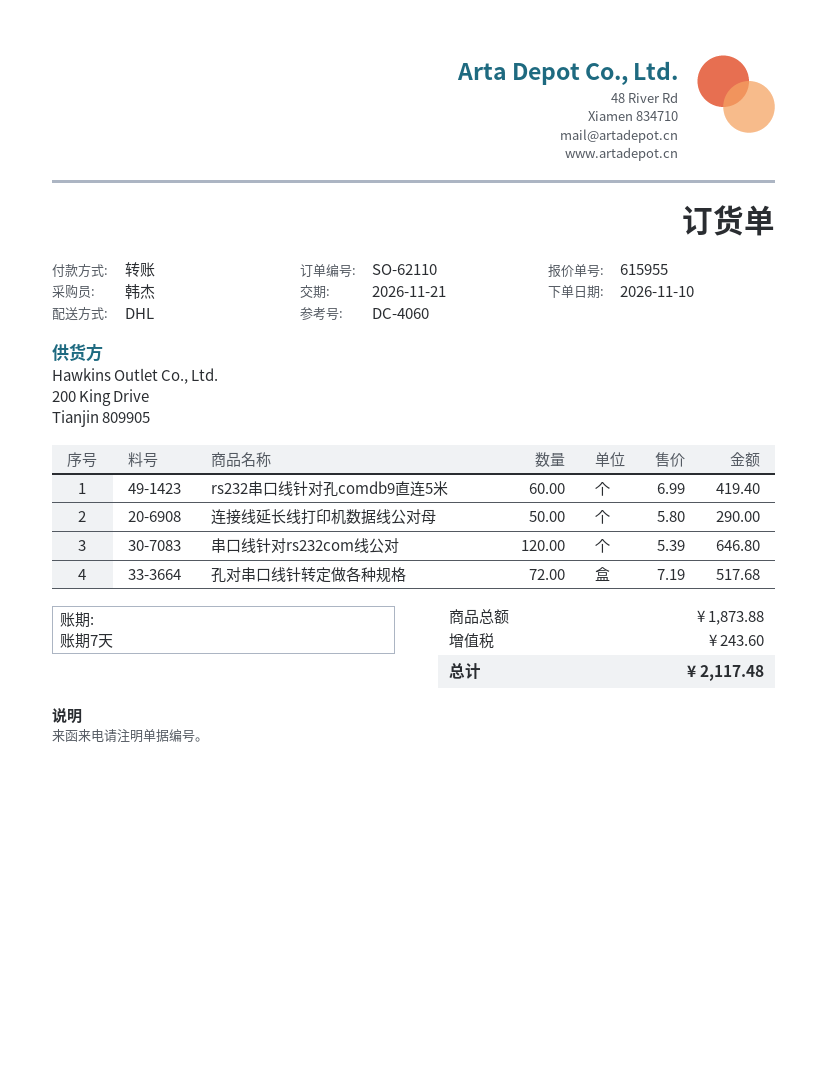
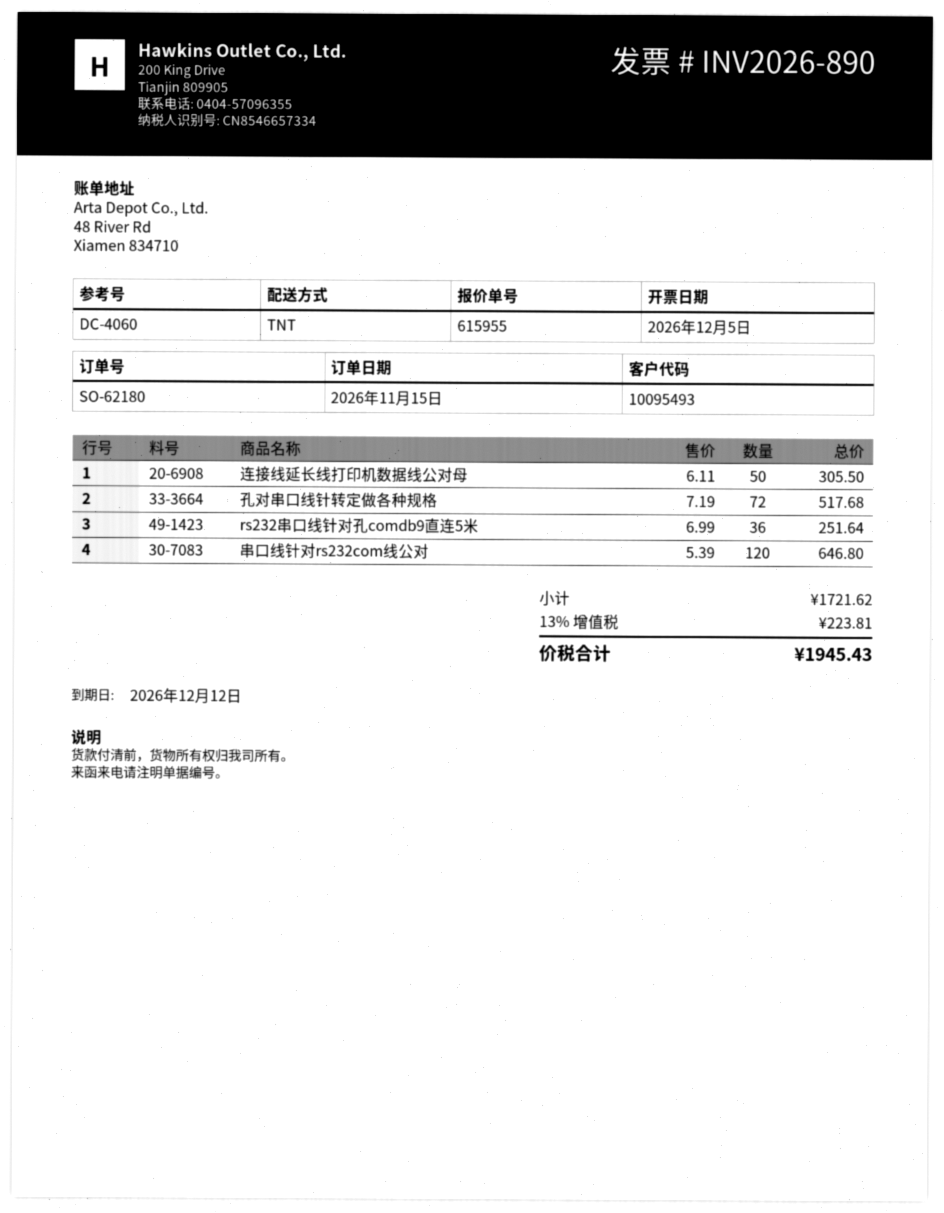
order number: SO-62110 -> SO-62180
order date: 2026-11-10 -> 2026-11-15
shipping method: DHL -> TNT
rs232串口线针对孔comdb9直连5米: 60 x 6.99 = 419.40 -> 36 x 6.99 = 251.64
连接线延长线打印机数据线公对母: 50 x 5.80 = 290.00 -> 50 x 6.11 = 305.50
subtotal: 1873.88 -> 1721.62
tax: 243.60 -> 223.81
total: 2117.48 -> 1945.43

